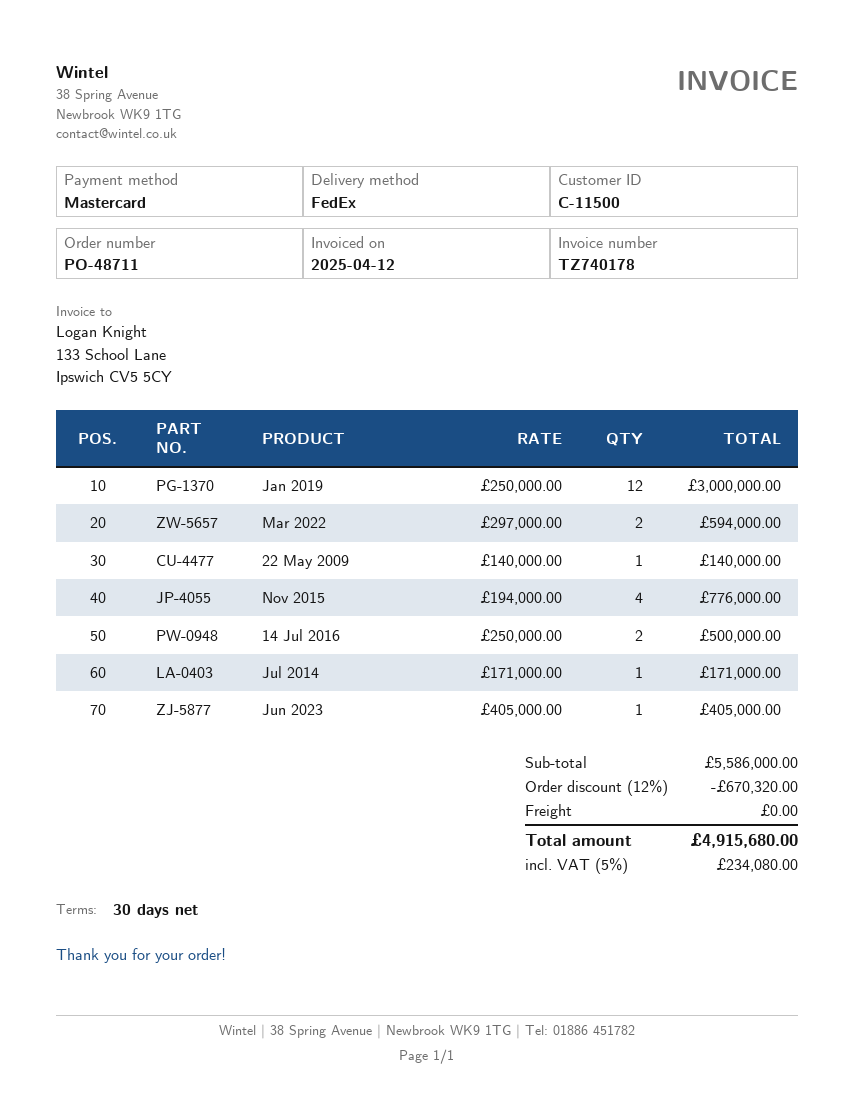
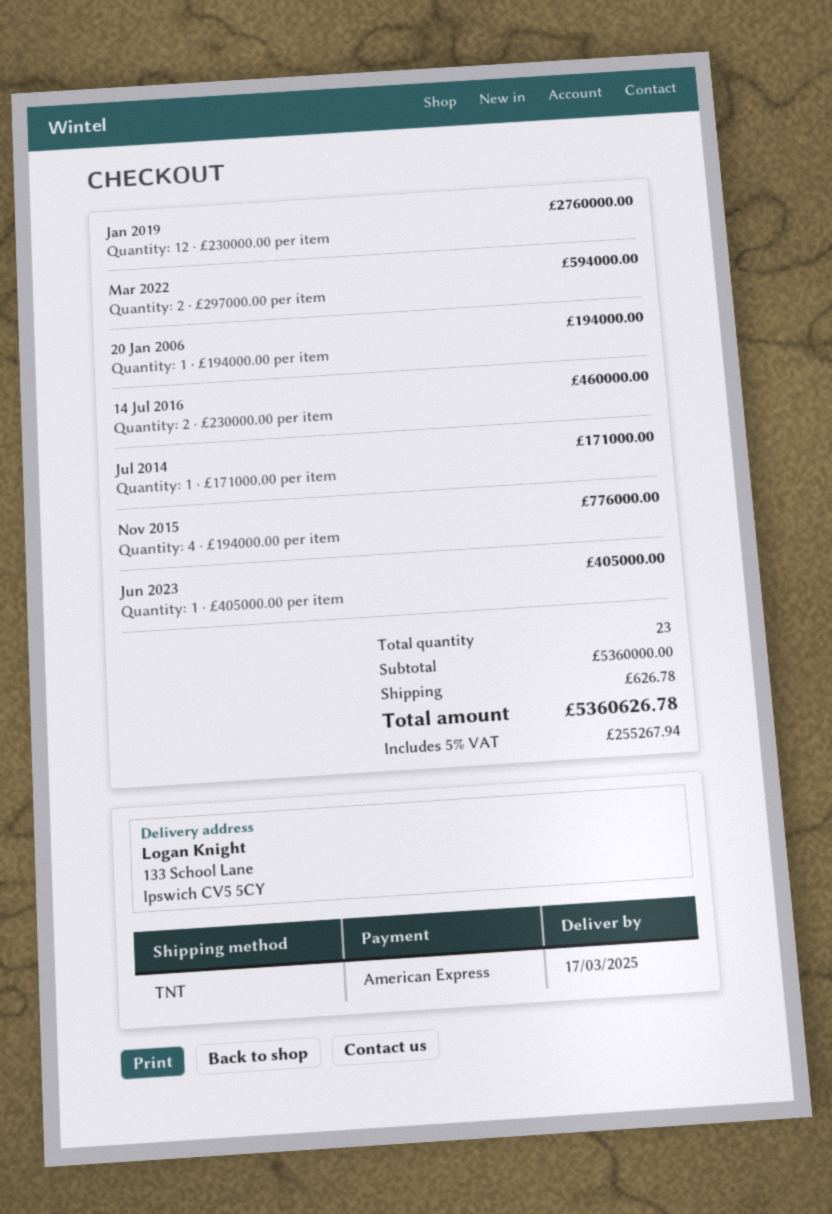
payment method: Mastercard -> American Express
shipping method: FedEx -> TNT
Jan 2019: 12 x 250000.00 = 3000000.00 -> 12 x 230000.00 = 2760000.00
22 May 2009: 1 x 140000.00 = 140000.00 -> none
14 Jul 2016: 2 x 250000.00 = 500000.00 -> 2 x 230000.00 = 460000.00
20 Jan 2006: none -> 1 x 194000.00 = 194000.00
subtotal: 5586000.00 -> 5360000.00
discount: 12% = 670320.00 -> none
shipping: 0.00 -> 626.78
tax: 5% = 234080.00 -> 5% = 255267.94
total: 4915680.00 -> 5360626.78

